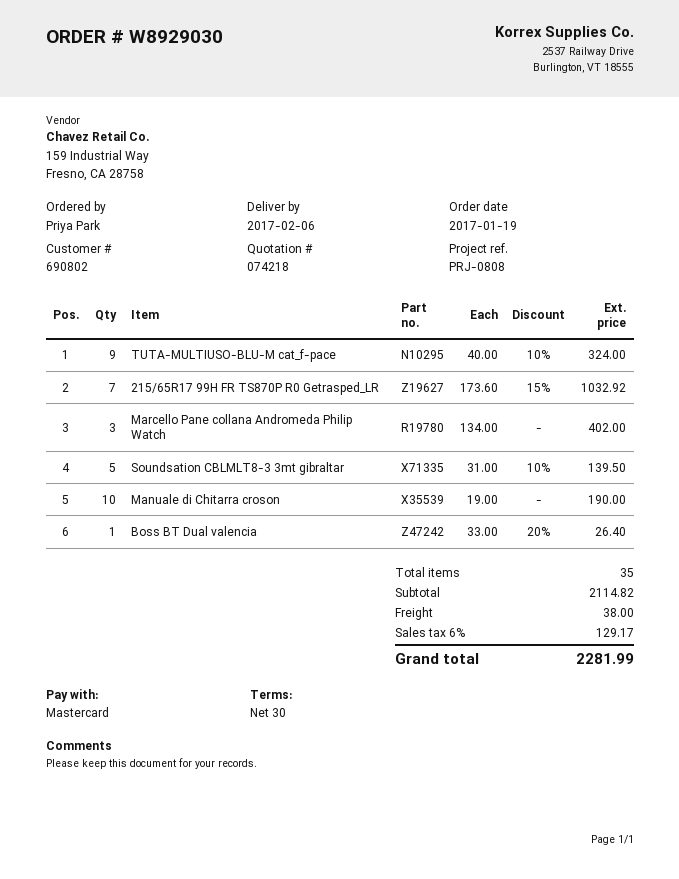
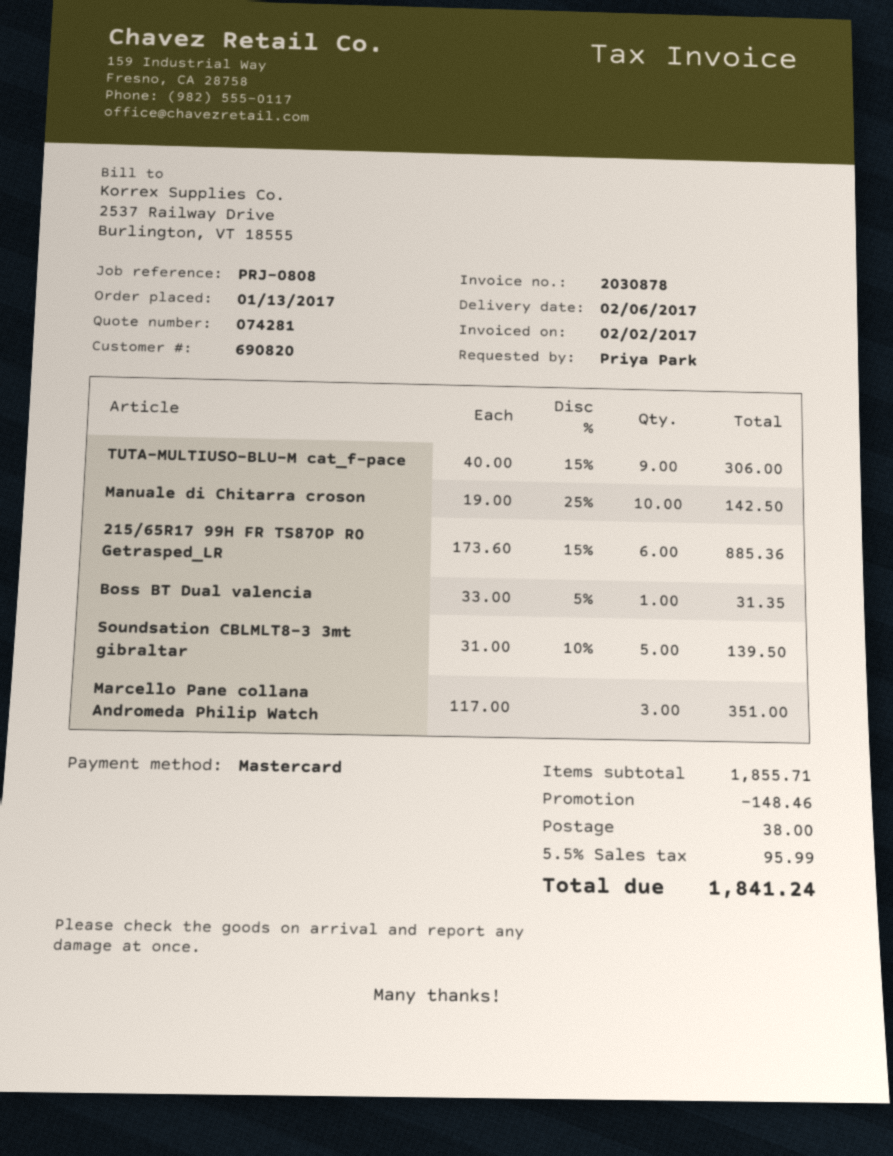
quote number: 074218 -> 074281
order date: 2017-01-19 -> 2017-01-13
customer number: 690802 -> 690820
TUTA-MULTIUSO-BLU-M cat_f-pace: 9 x 40.00 - 10% = 324.00 -> 9 x 40.00 - 15% = 306.00
215/65R17 99H FR TS870P R0 Getrasped_LR: 7 x 173.60 - 15% = 1032.92 -> 6 x 173.60 - 15% = 885.36
Marcello Pane collana Andromeda Philip Watch: 3 x 134.00 = 402.00 -> 3 x 117.00 = 351.00
Manuale di Chitarra croson: 10 x 19.00 = 190.00 -> 10 x 19.00 - 25% = 142.50
Boss BT Dual valencia: 1 x 33.00 - 20% = 26.40 -> 1 x 33.00 - 5% = 31.35
subtotal: 2114.82 -> 1855.71
discount: none -> 148.46
tax: 6% = 129.17 -> 5.5% = 95.99
total: 2281.99 -> 1841.24

